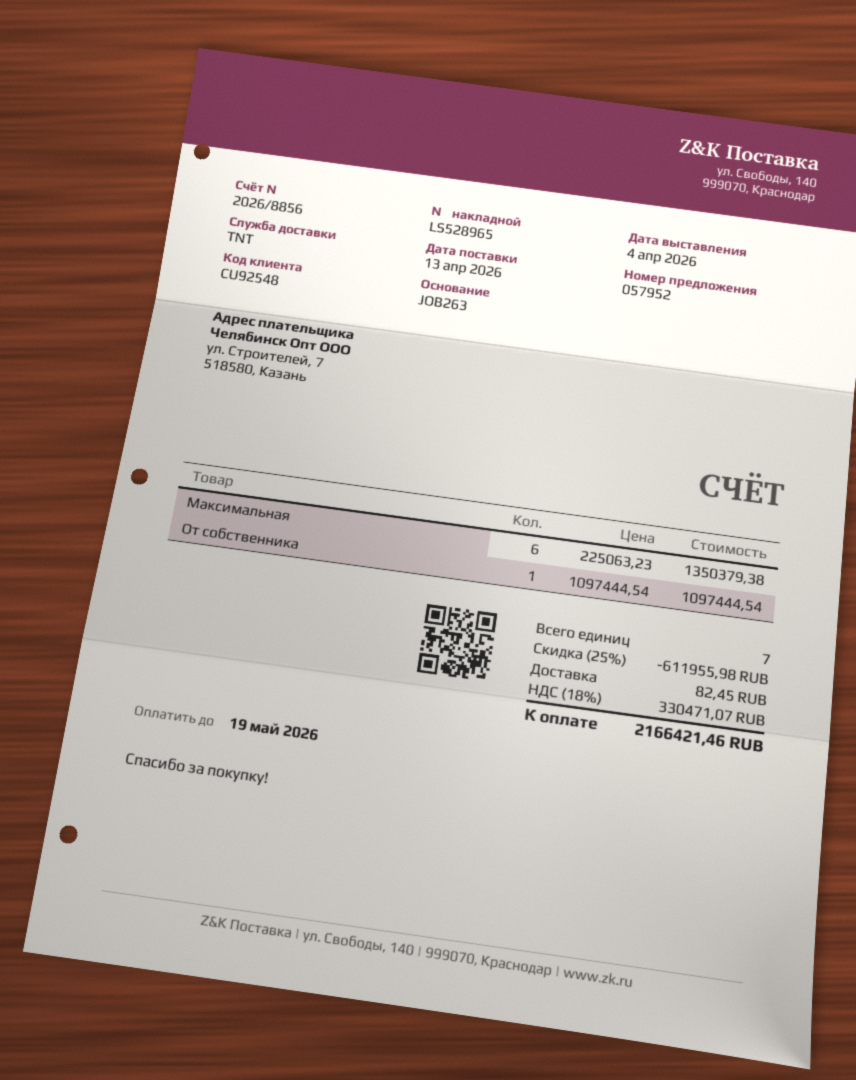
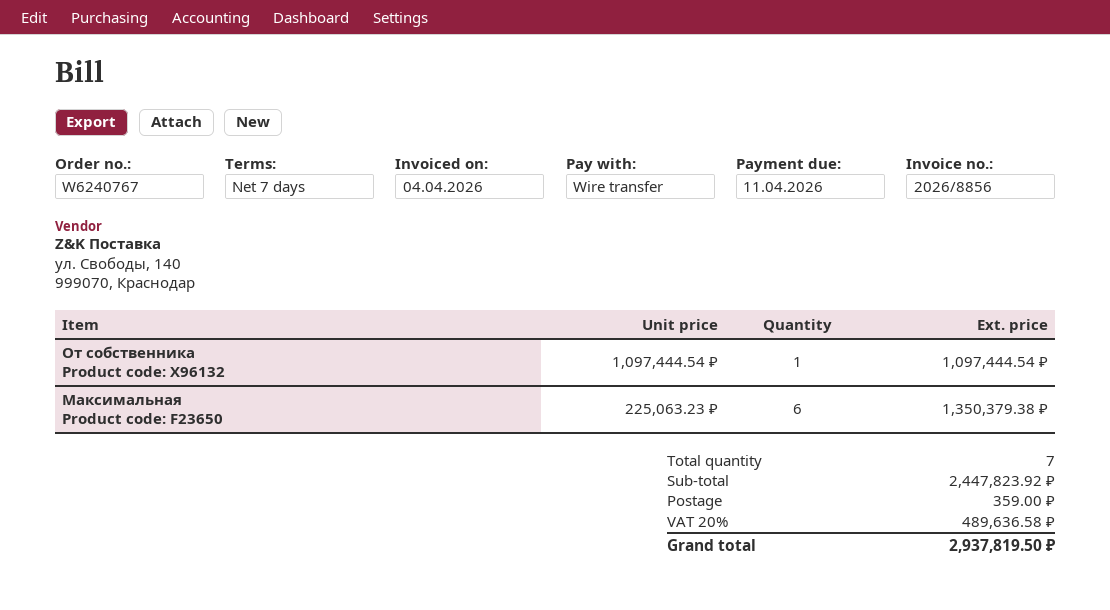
due date: 2026-05-19 -> 2026-04-11
discount: 25% = 611955.98 -> none
shipping: 82.45 -> 359.00
tax: 18% = 330471.07 -> 20% = 489636.58
total: 2166421.46 -> 2937819.50

